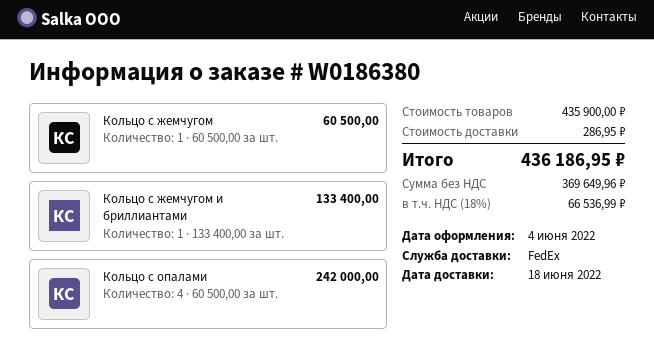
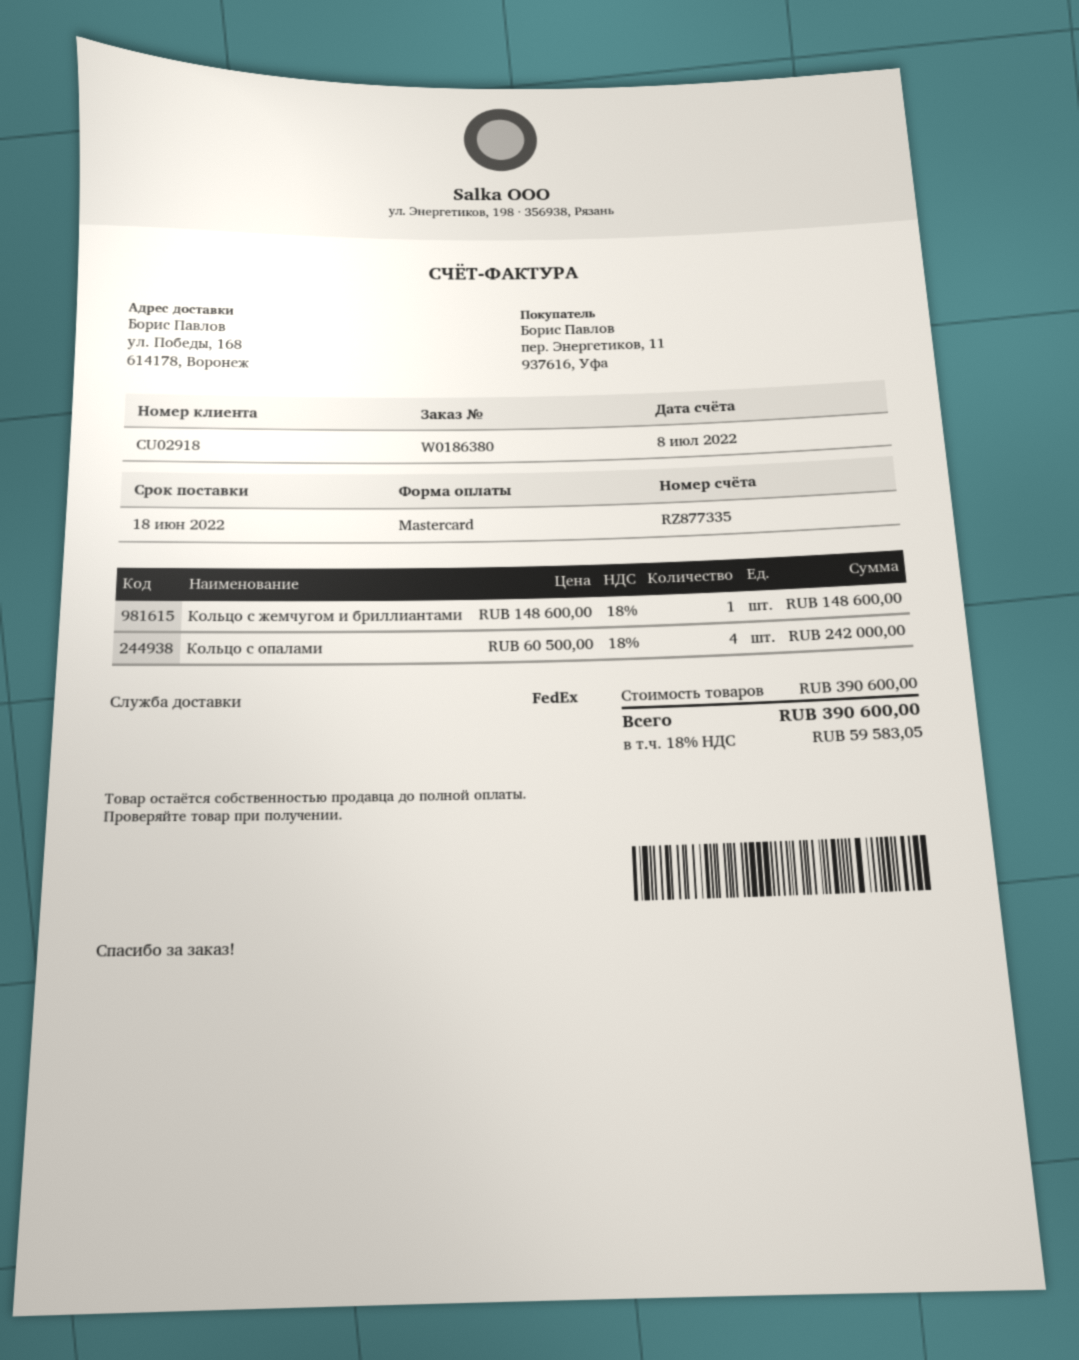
Кольцо с жемчугом: 1 x 60500.00 = 60500.00 -> none
Кольцо с жемчугом и бриллиантами: 1 x 133400.00 = 133400.00 -> 1 x 148600.00 = 148600.00
subtotal: 435900.00 -> 390600.00
shipping: 286.95 -> none
tax: 18% = 66536.99 -> 18% = 59583.05
total: 436186.95 -> 390600.00

